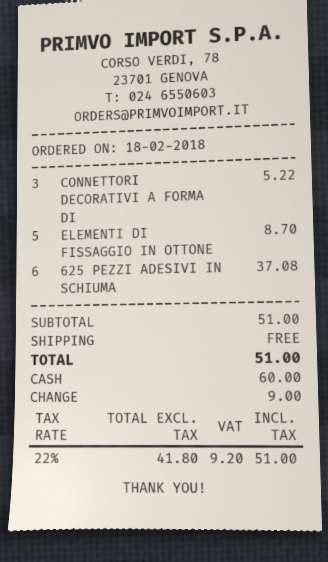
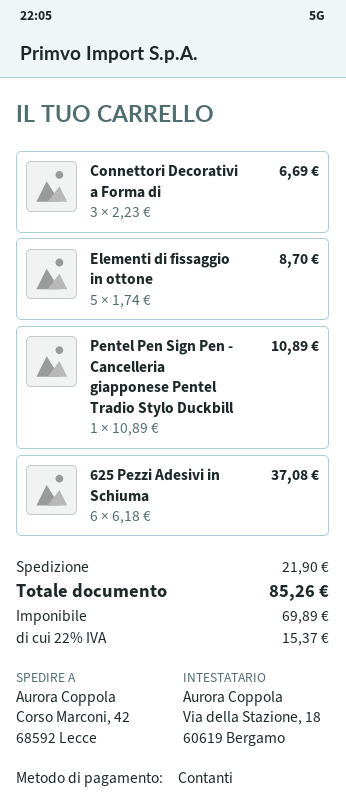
CONNETTORI DECORATIVI A FORMA DI: 3 for 5.22 -> 3 for 6.69
Pentel Pen Sign Pen - Cancelleria giapponese Pentel Tradio Stylo Duckbill: none -> 1 for 10.89
shipping: 0.00 -> 21.90
net: 41.80 -> 69.89
tax: 22% = 9.20 -> 22% = 15.37
total: 51.00 -> 85.26

